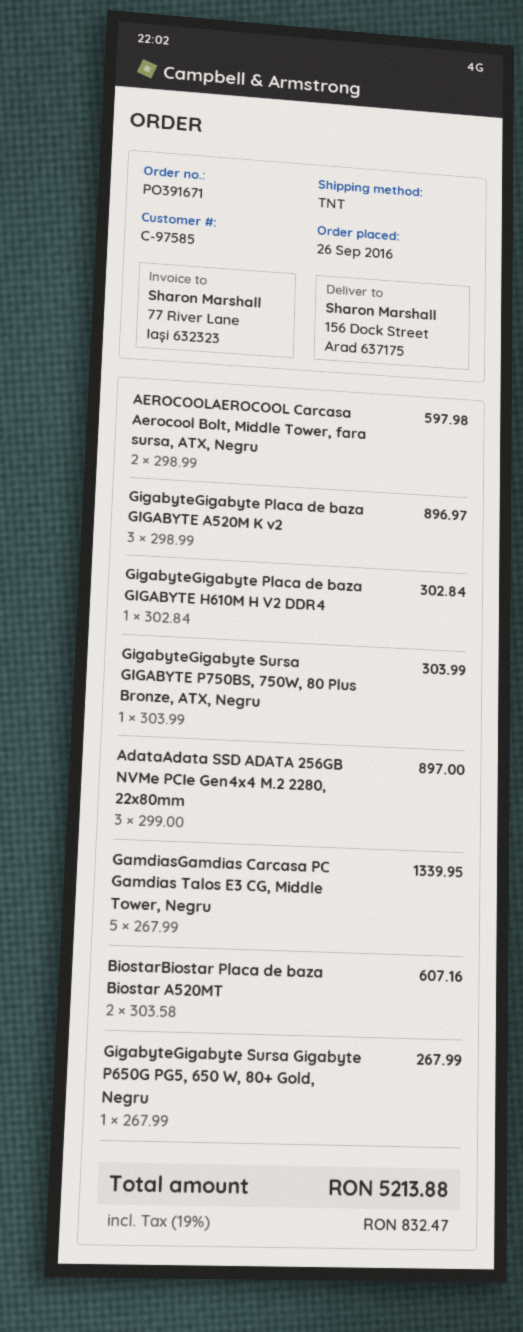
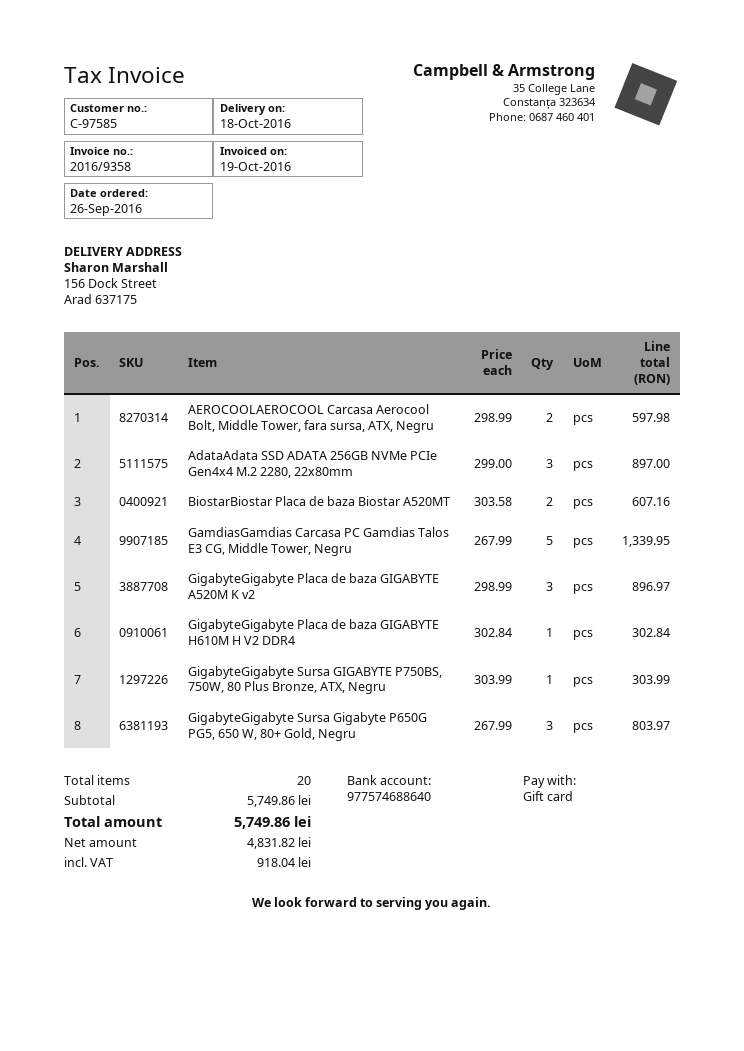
GigabyteGigabyte Sursa Gigabyte P650G PG5, 650 W, 80+ Gold, Negru: 1 x 267.99 = 267.99 -> 3 x 267.99 = 803.97
tax: 832.47 -> 918.04
total: 5213.88 -> 5749.86

